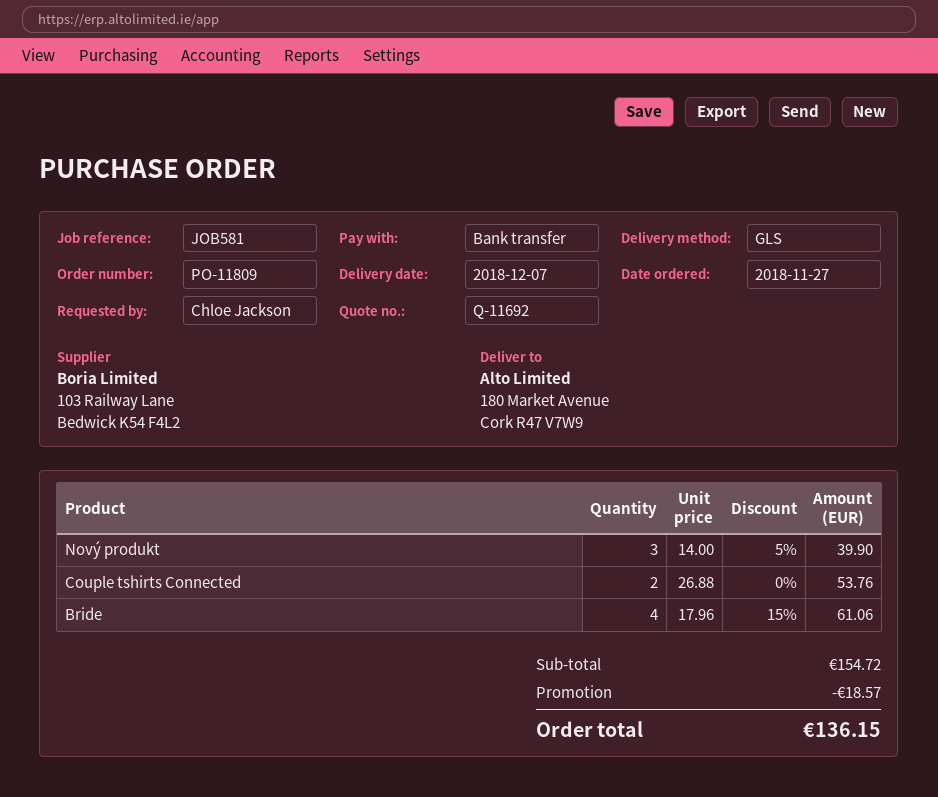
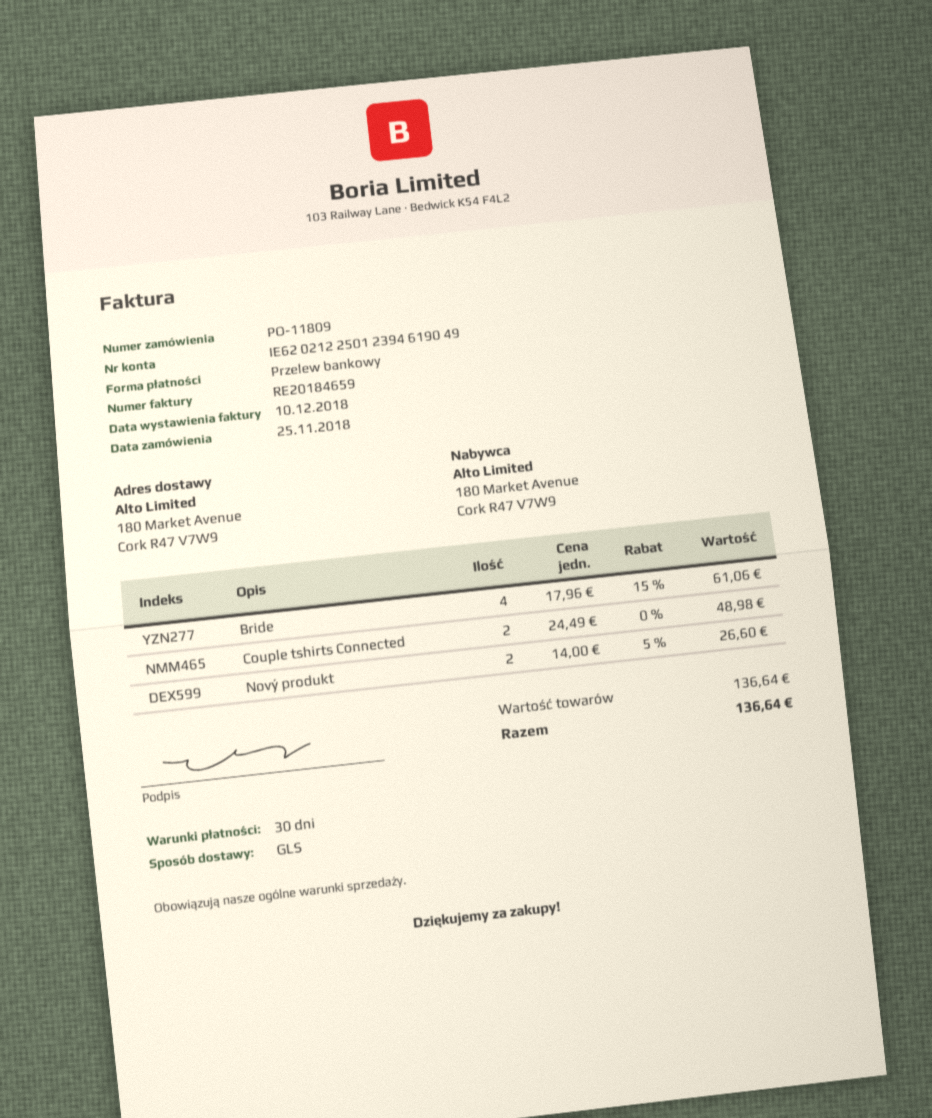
order date: 2018-11-27 -> 2018-11-25
Nový produkt: 3 x 14.00 - 5% = 39.90 -> 2 x 14.00 - 5% = 26.60
Couple tshirts Connected: 2 x 26.88 = 53.76 -> 2 x 24.49 = 48.98
subtotal: 154.72 -> 136.64
discount: 18.57 -> none
total: 136.15 -> 136.64

